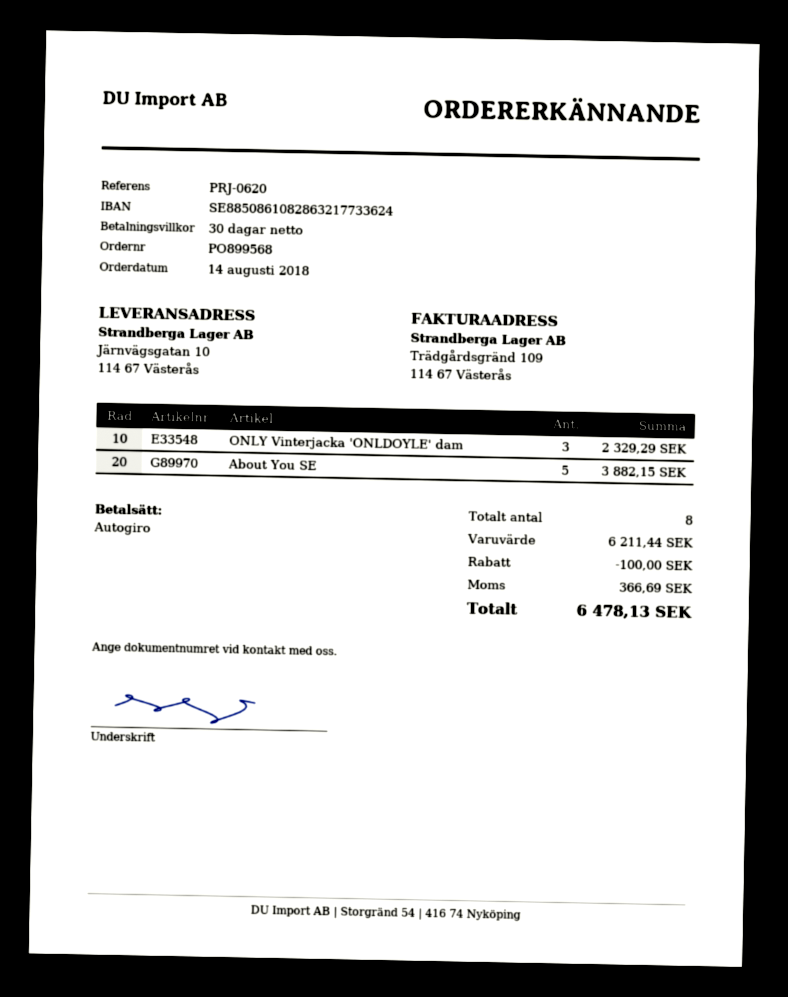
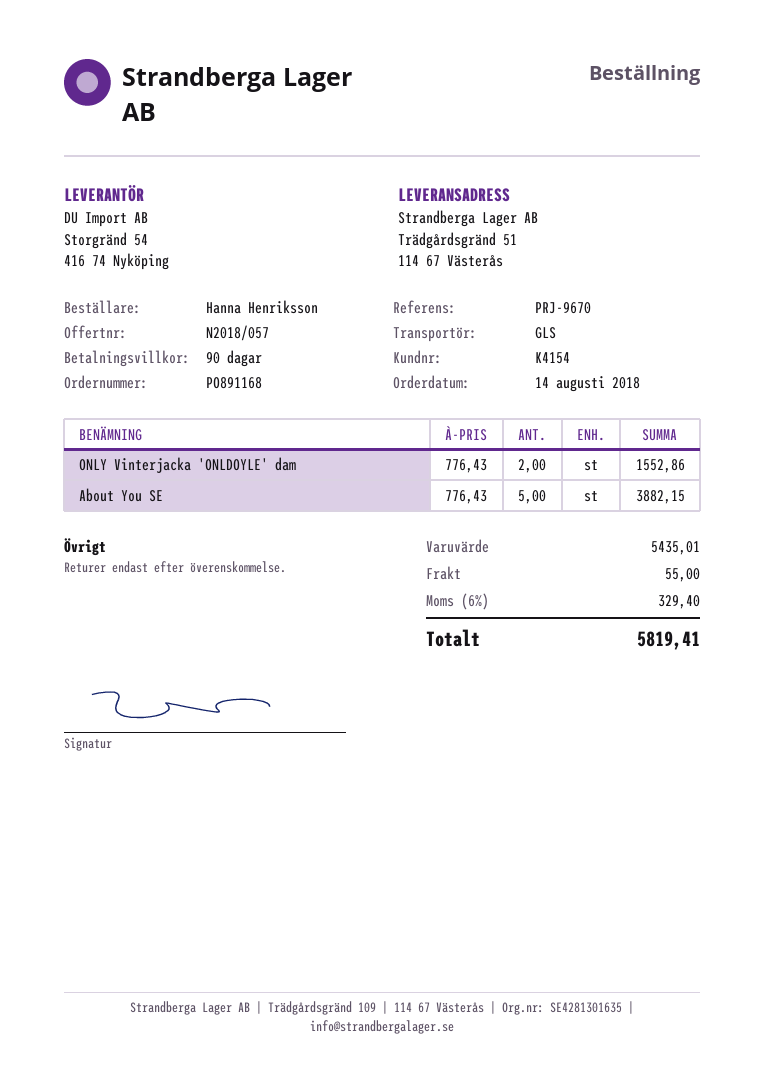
order number: PO899568 -> PO891168
payment terms: 30 days -> 90 days
reference: PRJ-0620 -> PRJ-9670
ship to: Järnvägsgatan 10, 114 67 Västerås -> Trädgårdsgränd 51, 114 67 Västerås
ONLY Vinterjacka 'ONLDOYLE' dam: 3 for 2329.29 -> 2 for 1552.86
subtotal: 6211.44 -> 5435.01
discount: 100.00 -> none
shipping: none -> 55.00
tax: 366.69 -> 329.40
total: 6478.13 -> 5819.41

